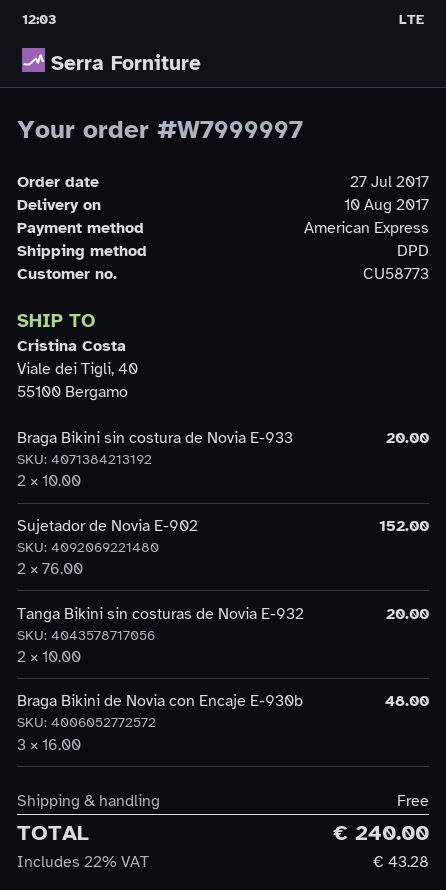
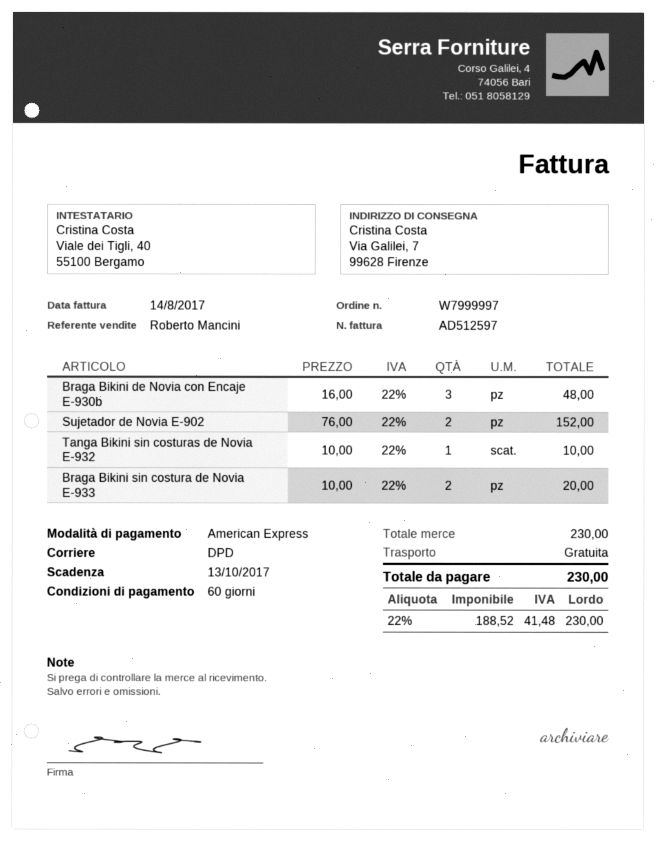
ship to: Viale dei Tigli, 40, 55100 Bergamo -> Via Galilei, 7, 99628 Firenze
Tanga Bikini sin costuras de Novia E-932: 2 x 10.00 = 20.00 -> 1 x 10.00 = 10.00
tax: 22% = 43.28 -> 22% = 41.48
total: 240.00 -> 230.00

